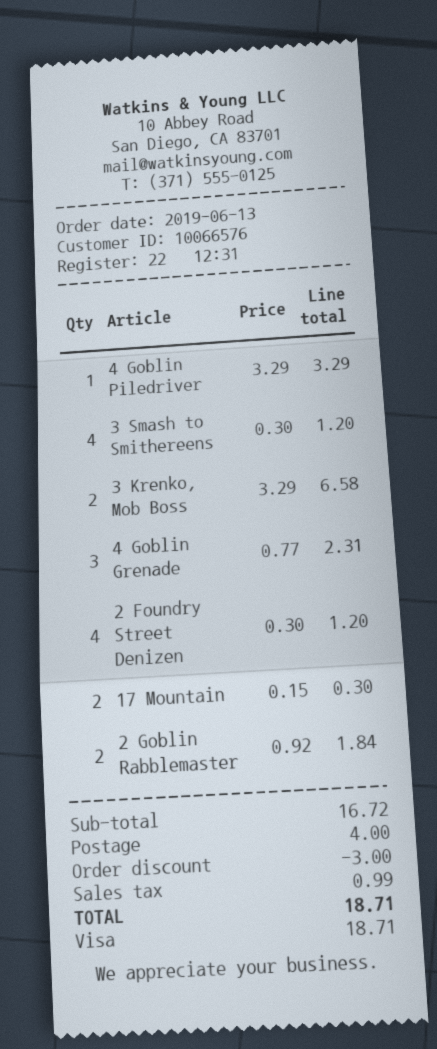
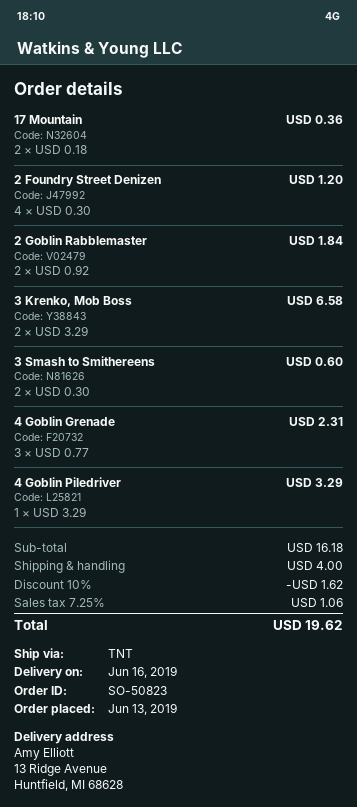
3 Smash to Smithereens: 4 x 0.30 = 1.20 -> 2 x 0.30 = 0.60
17 Mountain: 2 x 0.15 = 0.30 -> 2 x 0.18 = 0.36
subtotal: 16.72 -> 16.18
discount: 3.00 -> 1.62
tax: 0.99 -> 1.06
total: 18.71 -> 19.62

